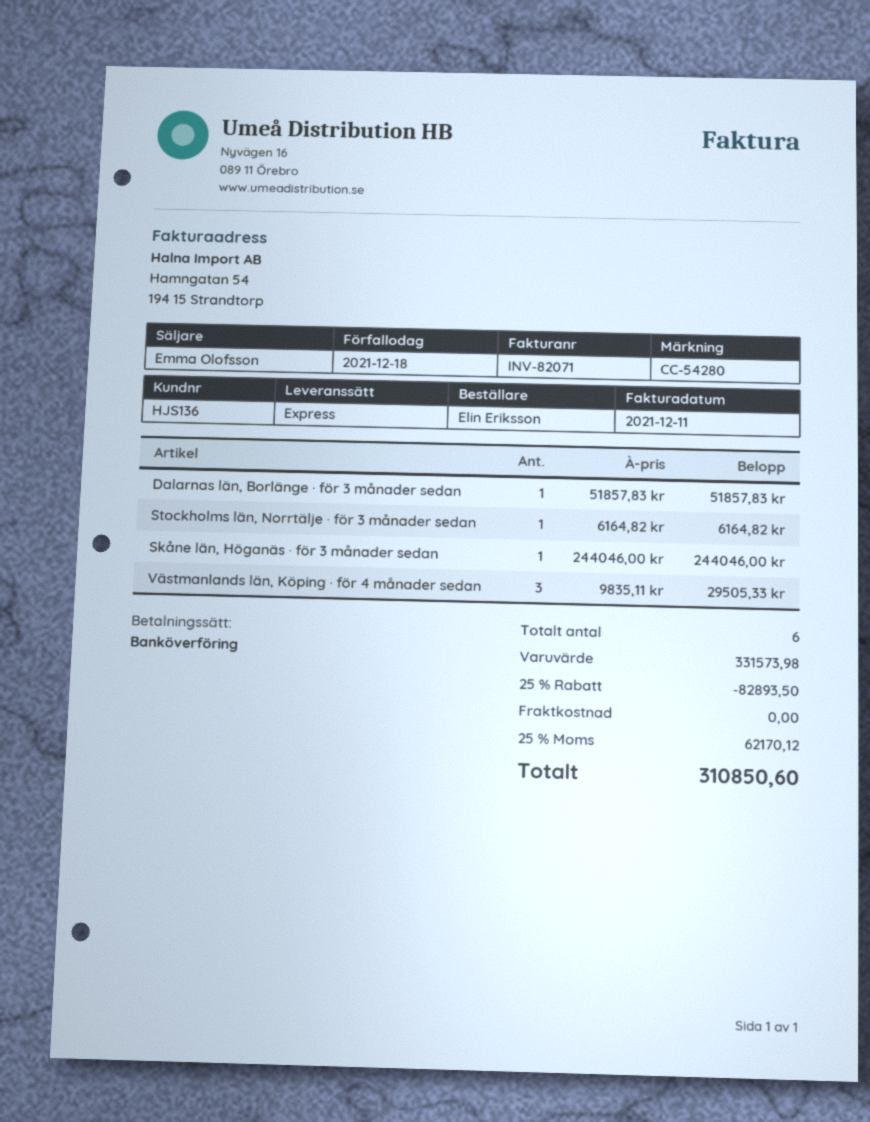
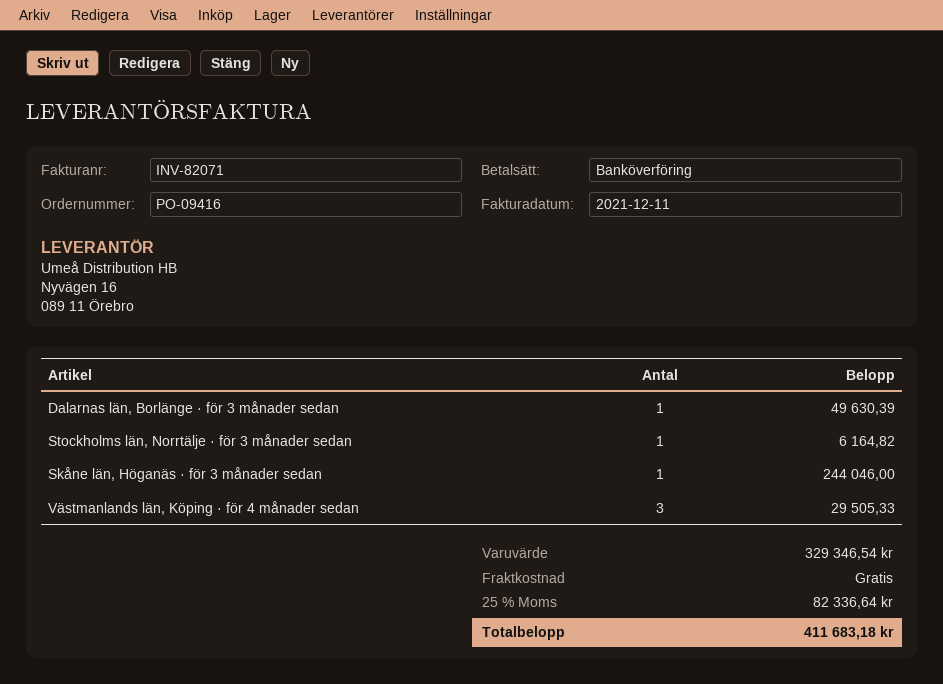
Dalarnas län, Borlänge · för 3 månader sedan: 1 for 51857.83 -> 1 for 49630.39
subtotal: 331573.98 -> 329346.54
discount: 25% = 82893.50 -> none
tax: 25% = 62170.12 -> 25% = 82336.64
total: 310850.60 -> 411683.18

